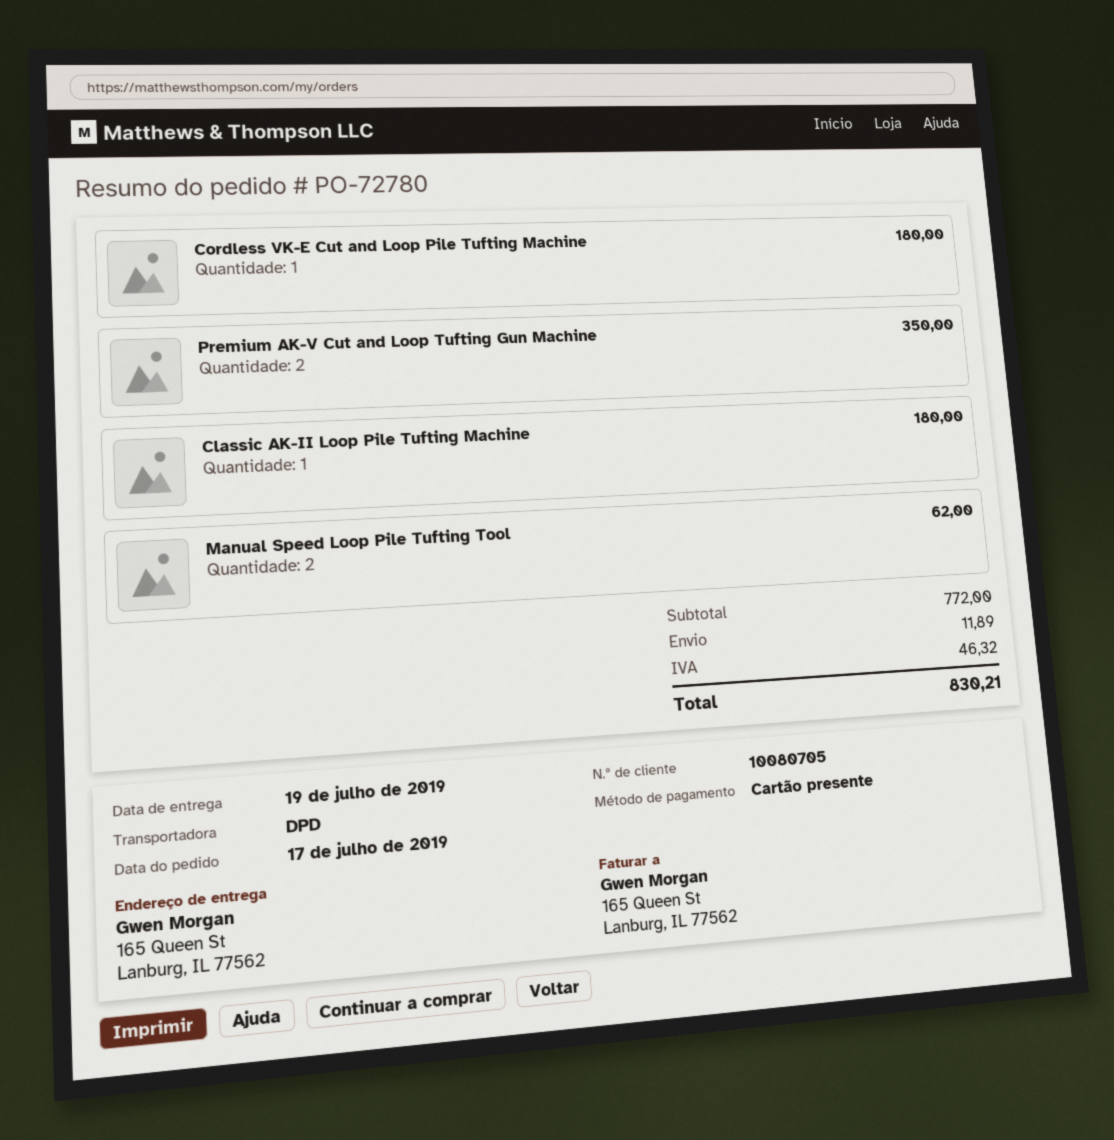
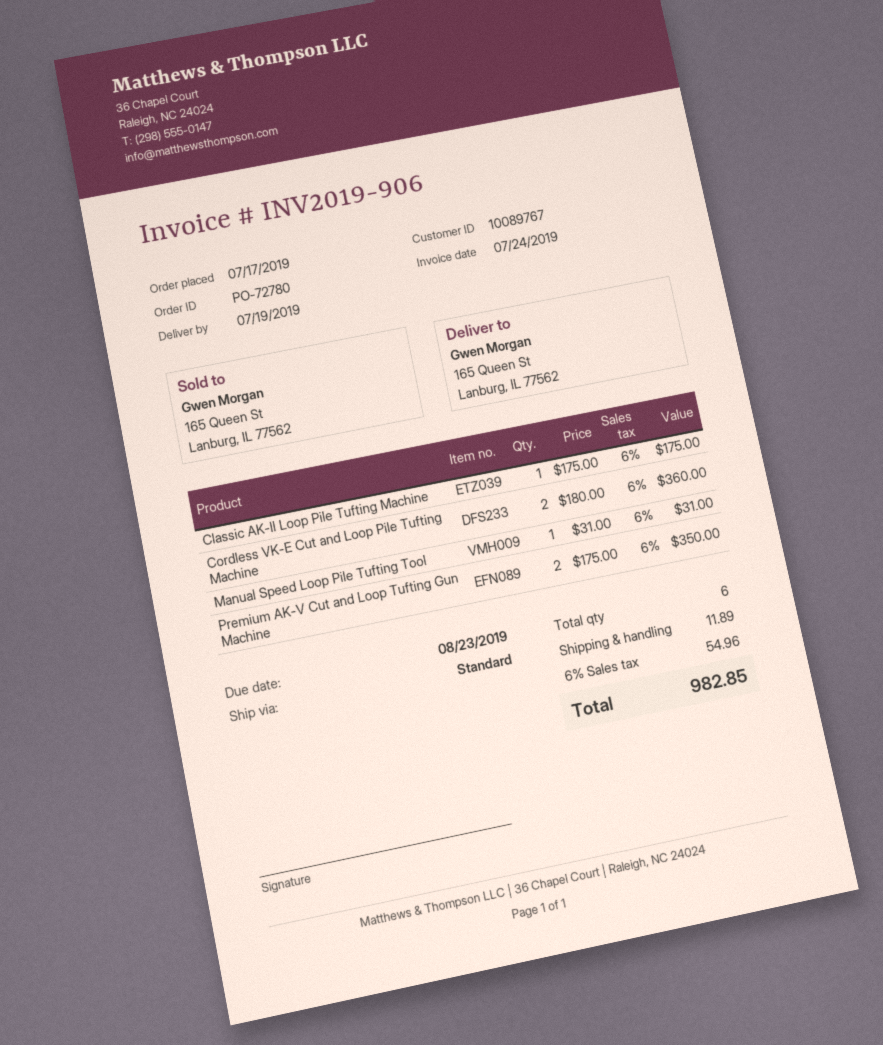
customer number: 10080705 -> 10089767
shipping method: DPD -> standard
Cordless VK-E Cut and Loop Pile Tufting Machine: 1 for 180.00 -> 2 for 360.00
Classic AK-II Loop Pile Tufting Machine: 1 for 180.00 -> 1 for 175.00
Manual Speed Loop Pile Tufting Tool: 2 for 62.00 -> 1 for 31.00
tax: 46.32 -> 54.96
total: 830.21 -> 982.85

